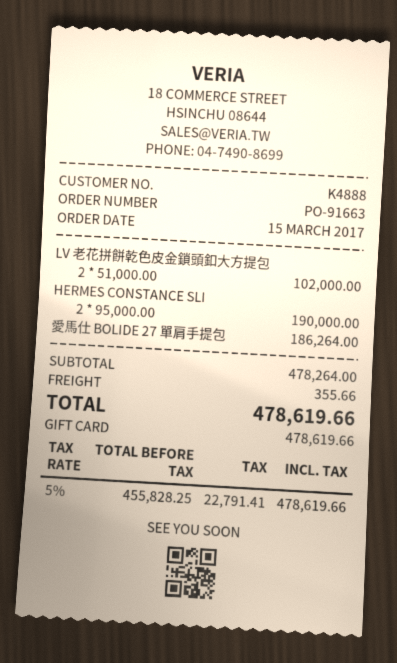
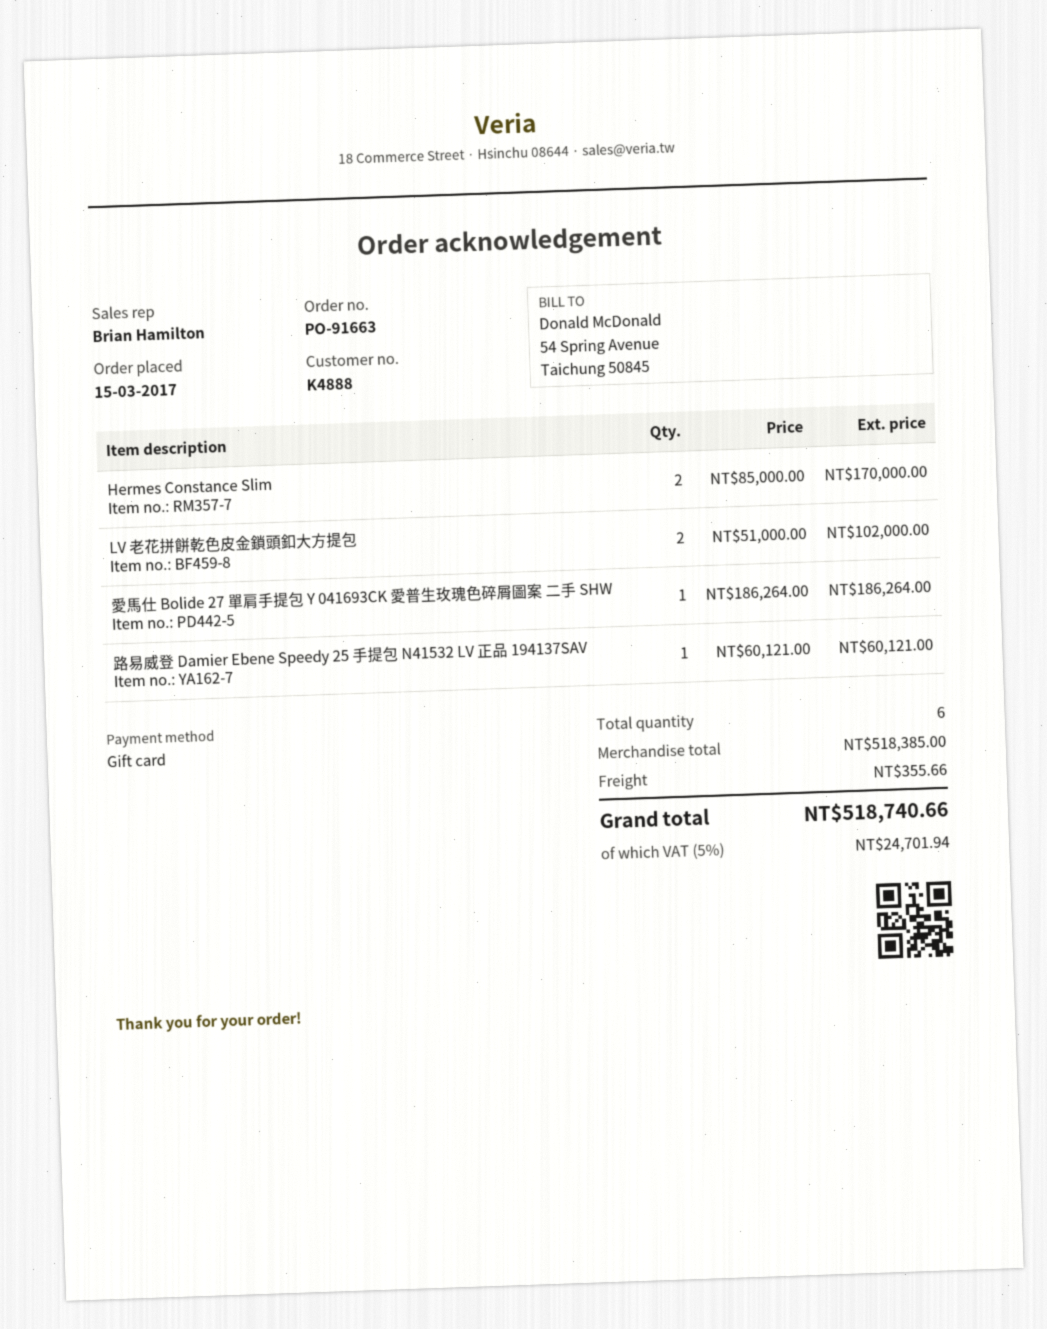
HERMES CONSTANCE SLI: 2 x 95000.00 = 190000.00 -> 2 x 85000.00 = 170000.00
路易威登 Damier Ebene Speedy 25 手提包 N41532 LV 正品 194137SAV: none -> 1 x 60121.00 = 60121.00
subtotal: 478264.00 -> 518385.00
tax: 5% = 22791.41 -> 5% = 24701.94
total: 478619.66 -> 518740.66

